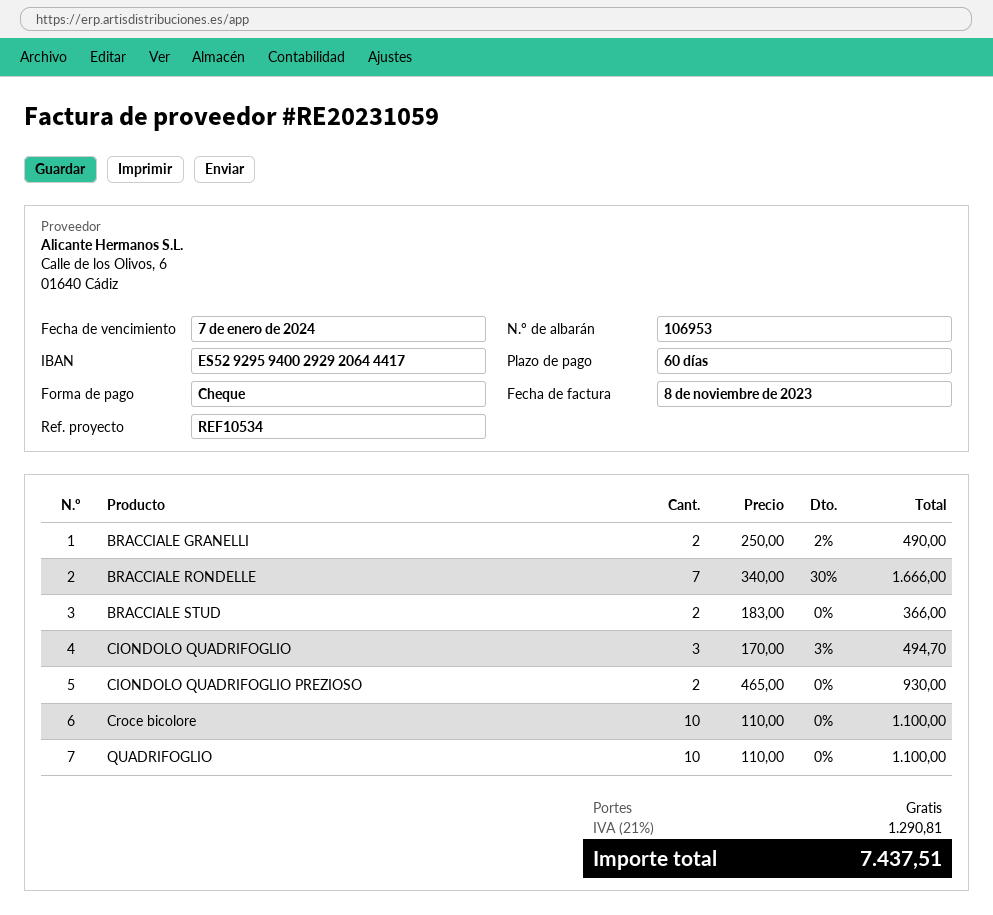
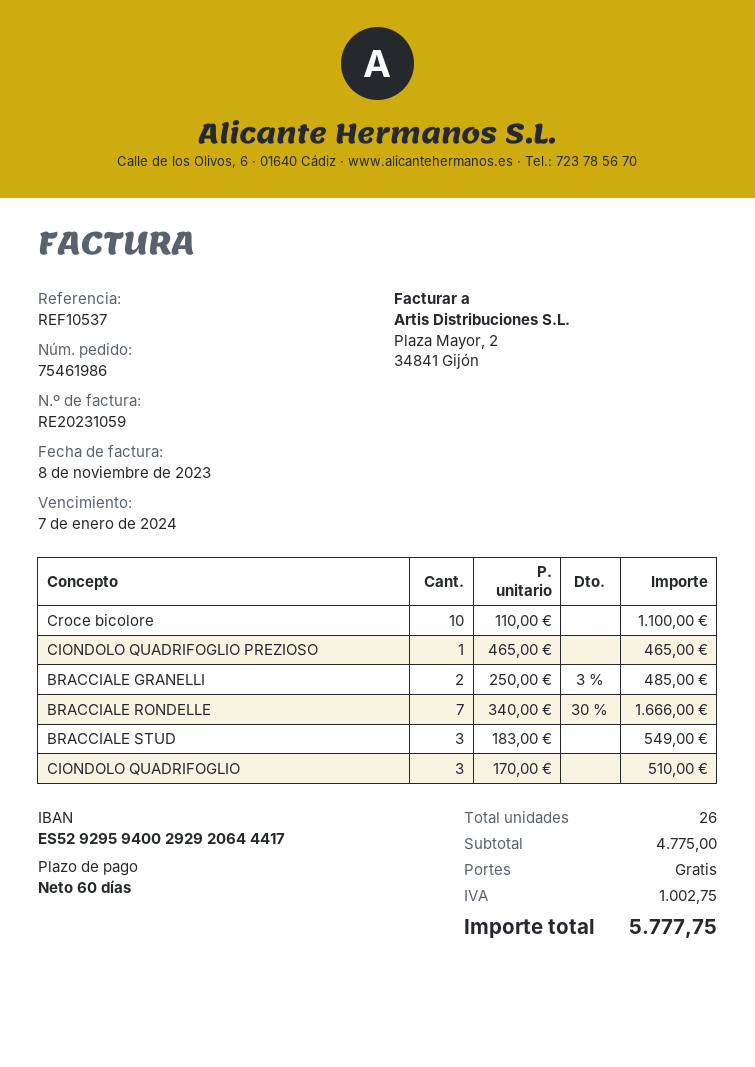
reference: REF10534 -> REF10537
BRACCIALE GRANELLI: 2 x 250.00 - 2% = 490.00 -> 2 x 250.00 - 3% = 485.00
BRACCIALE STUD: 2 x 183.00 = 366.00 -> 3 x 183.00 = 549.00
CIONDOLO QUADRIFOGLIO: 3 x 170.00 - 3% = 494.70 -> 3 x 170.00 = 510.00
CIONDOLO QUADRIFOGLIO PREZIOSO: 2 x 465.00 = 930.00 -> 1 x 465.00 = 465.00
QUADRIFOGLIO: 10 x 110.00 = 1100.00 -> none
tax: 1290.81 -> 1002.75
total: 7437.51 -> 5777.75

